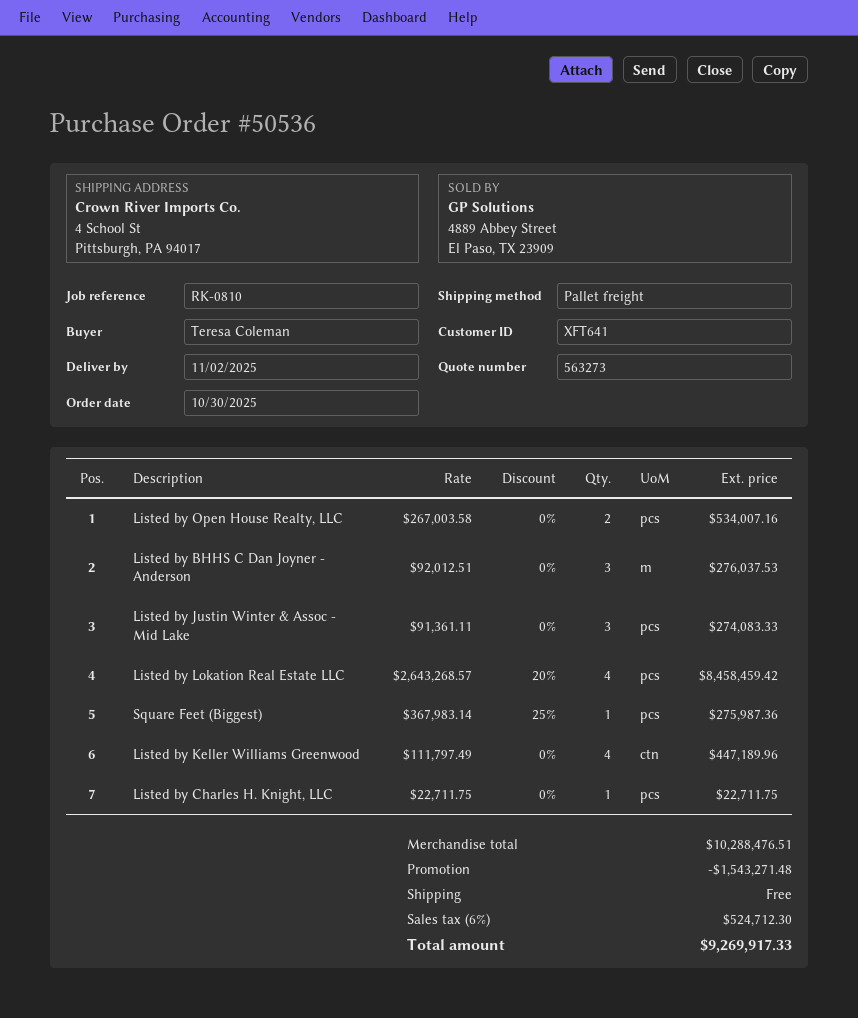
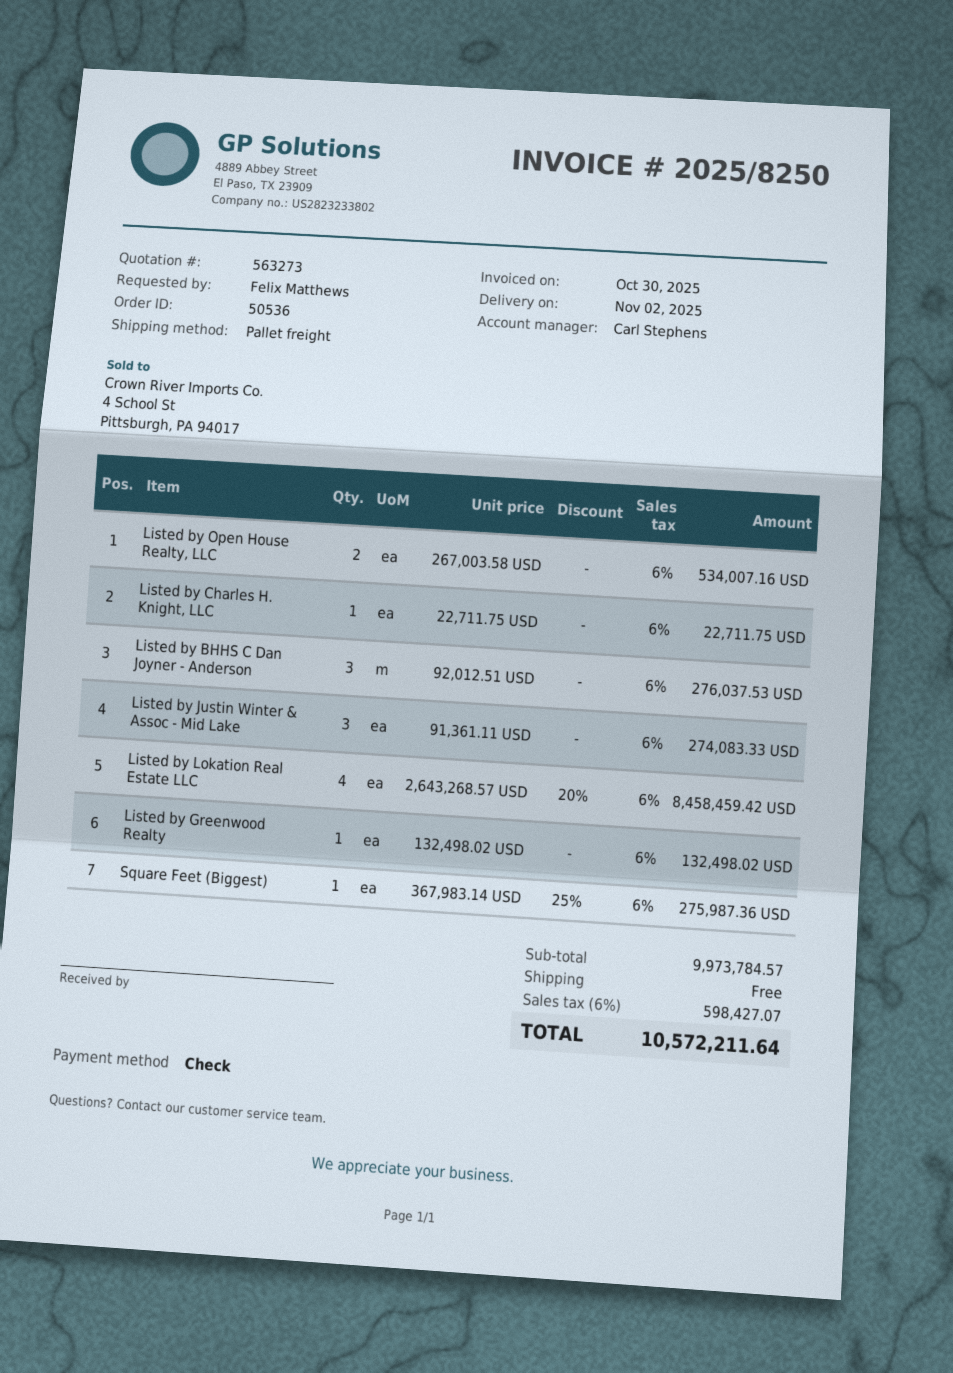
ordered by: Teresa Coleman -> Felix Matthews
Listed by Keller Williams Greenwood: 4 x 111797.49 = 447189.96 -> none
Listed by Greenwood Realty: none -> 1 x 132498.02 = 132498.02
subtotal: 10288476.51 -> 9973784.57
discount: 1543271.48 -> none
tax: 6% = 524712.30 -> 6% = 598427.07
total: 9269917.33 -> 10572211.64

